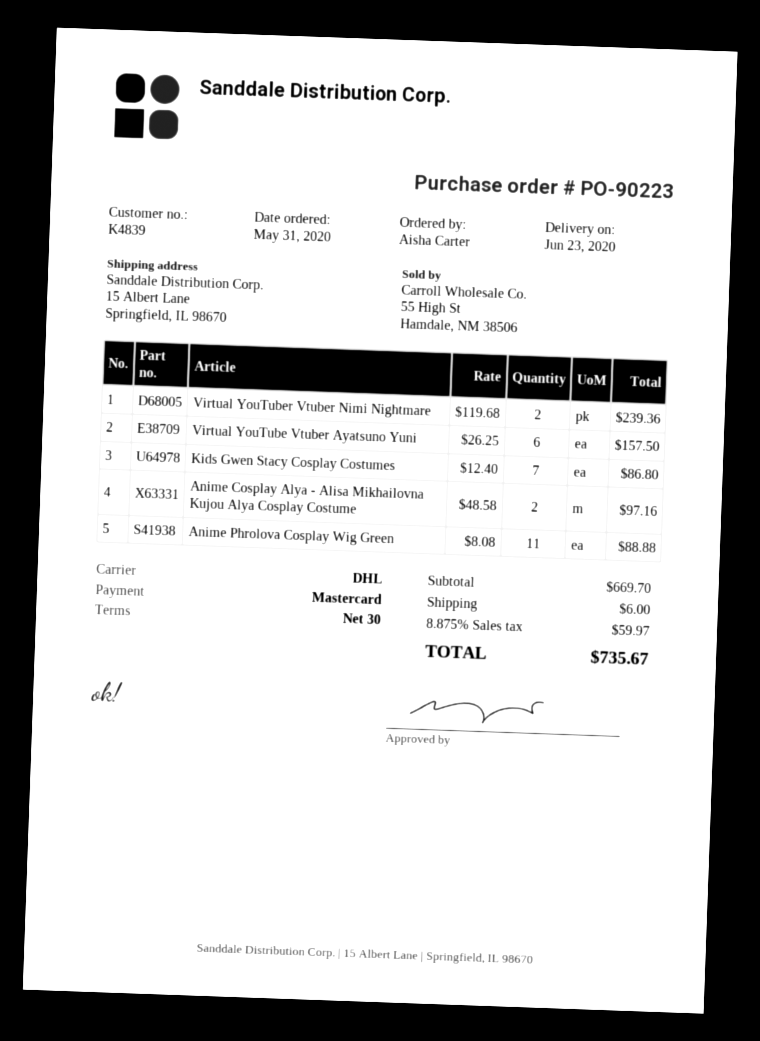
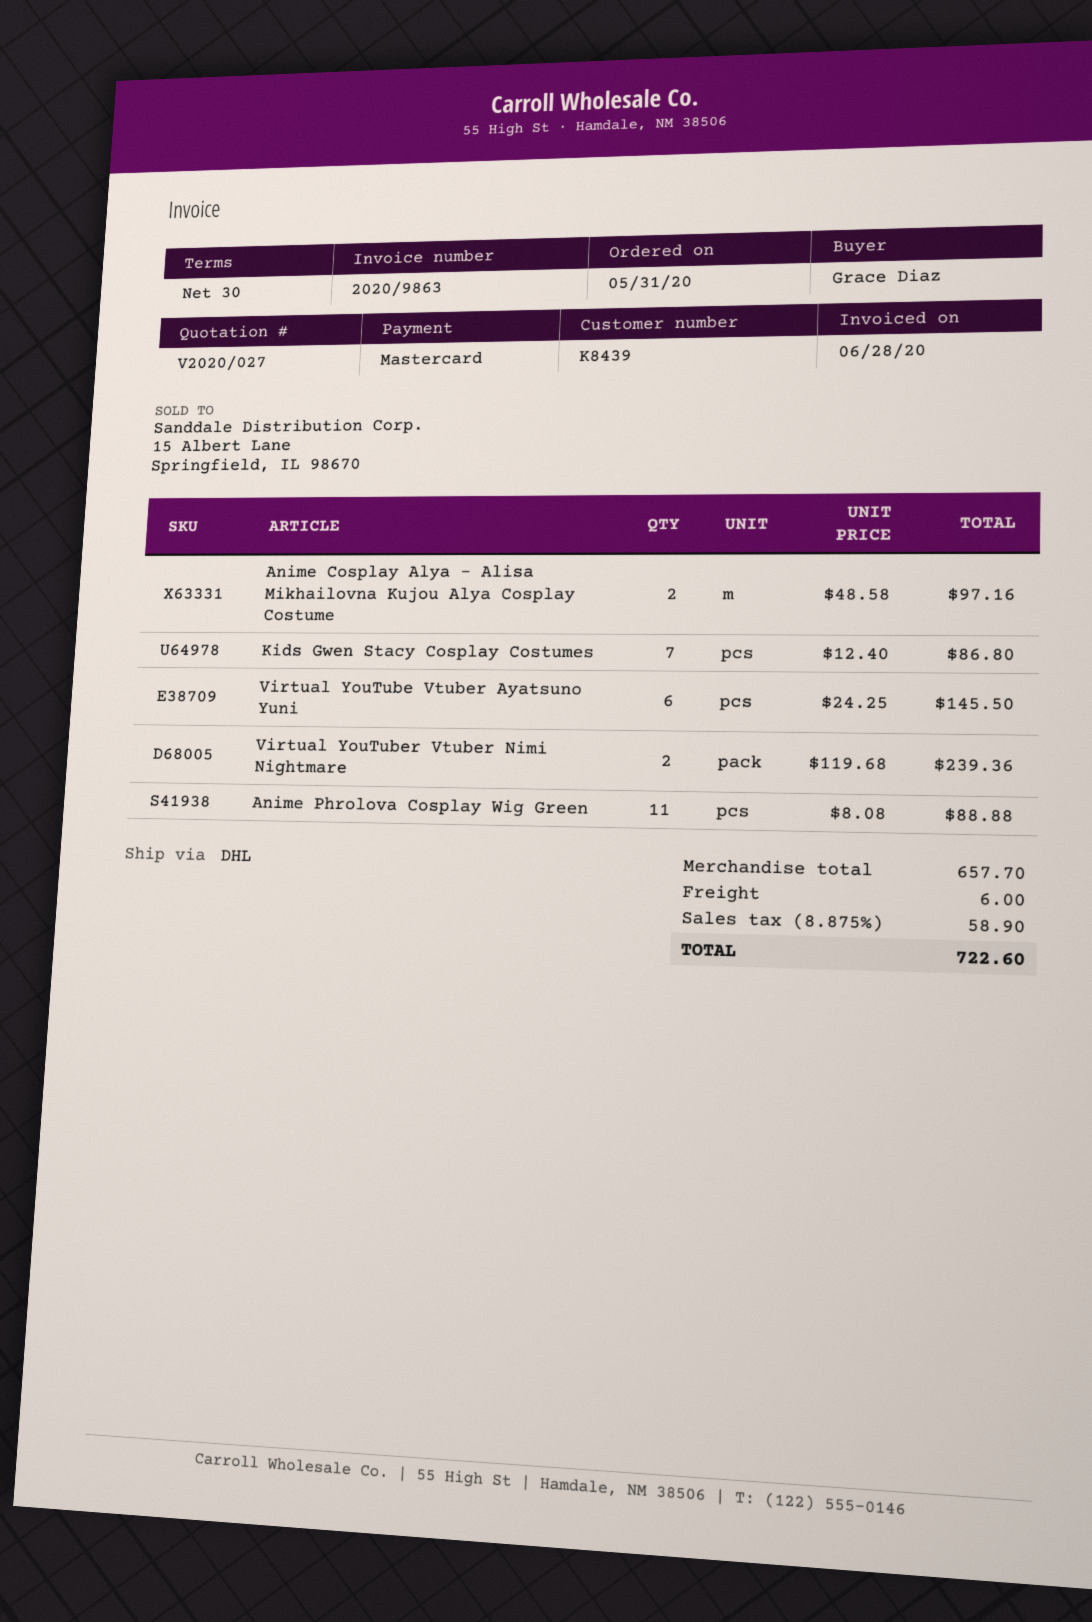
customer number: K4839 -> K8439
ordered by: Aisha Carter -> Grace Diaz
Virtual YouTube Vtuber Ayatsuno Yuni: 6 x 26.25 = 157.50 -> 6 x 24.25 = 145.50
subtotal: 669.70 -> 657.70
tax: 8.875% = 59.97 -> 8.875% = 58.90
total: 735.67 -> 722.60

